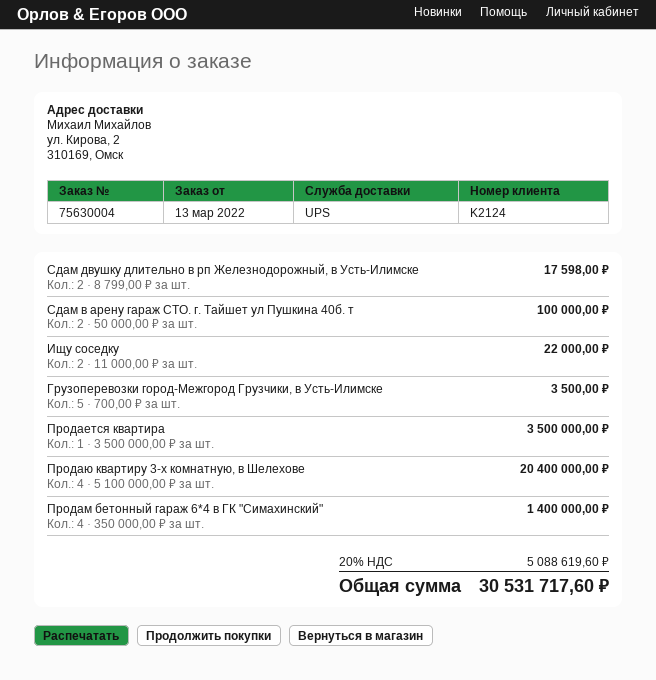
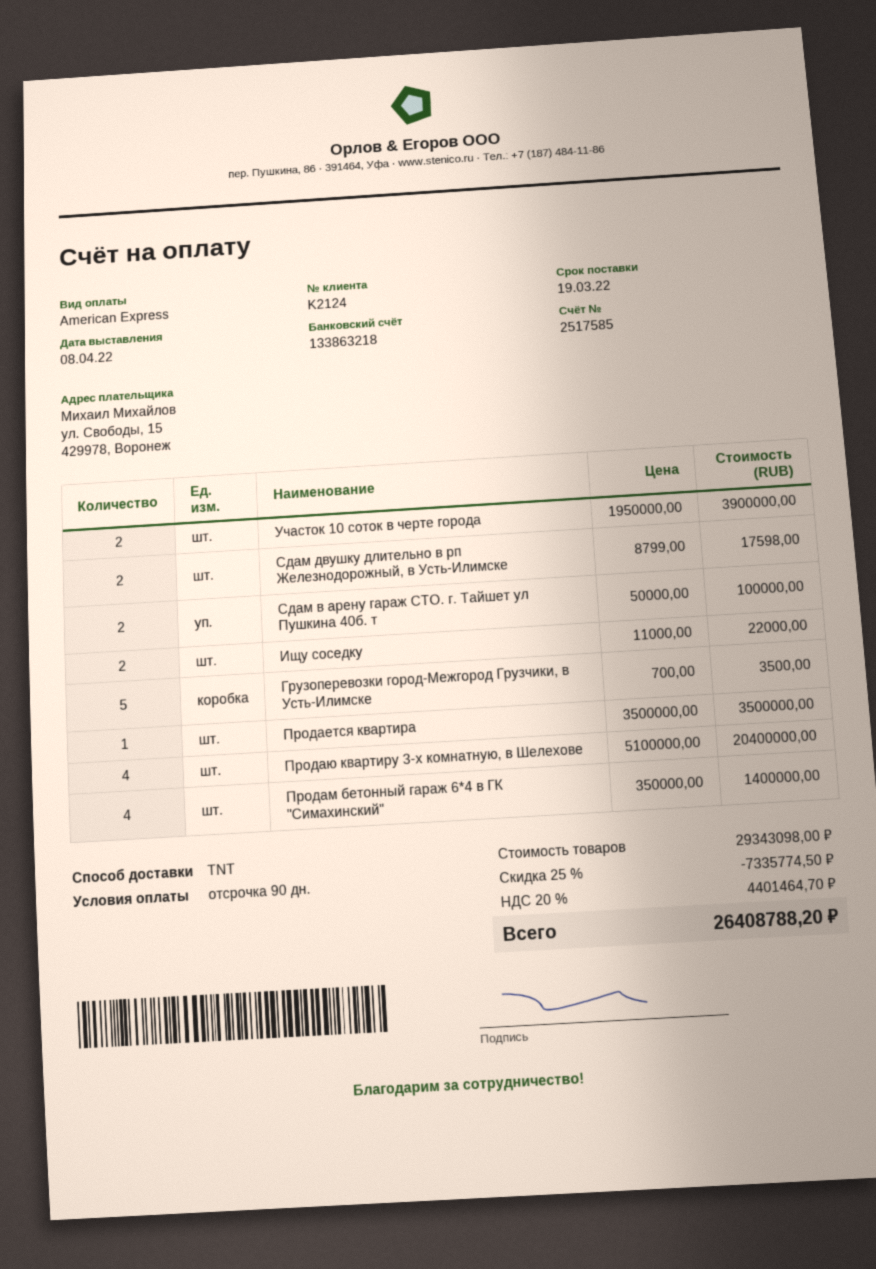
shipping method: UPS -> TNT
Участок 10 соток в черте города: none -> 2 x 1950000.00 = 3900000.00
discount: none -> 25% = 7335774.50
tax: 20% = 5088619.60 -> 20% = 4401464.70
total: 30531717.60 -> 26408788.20

